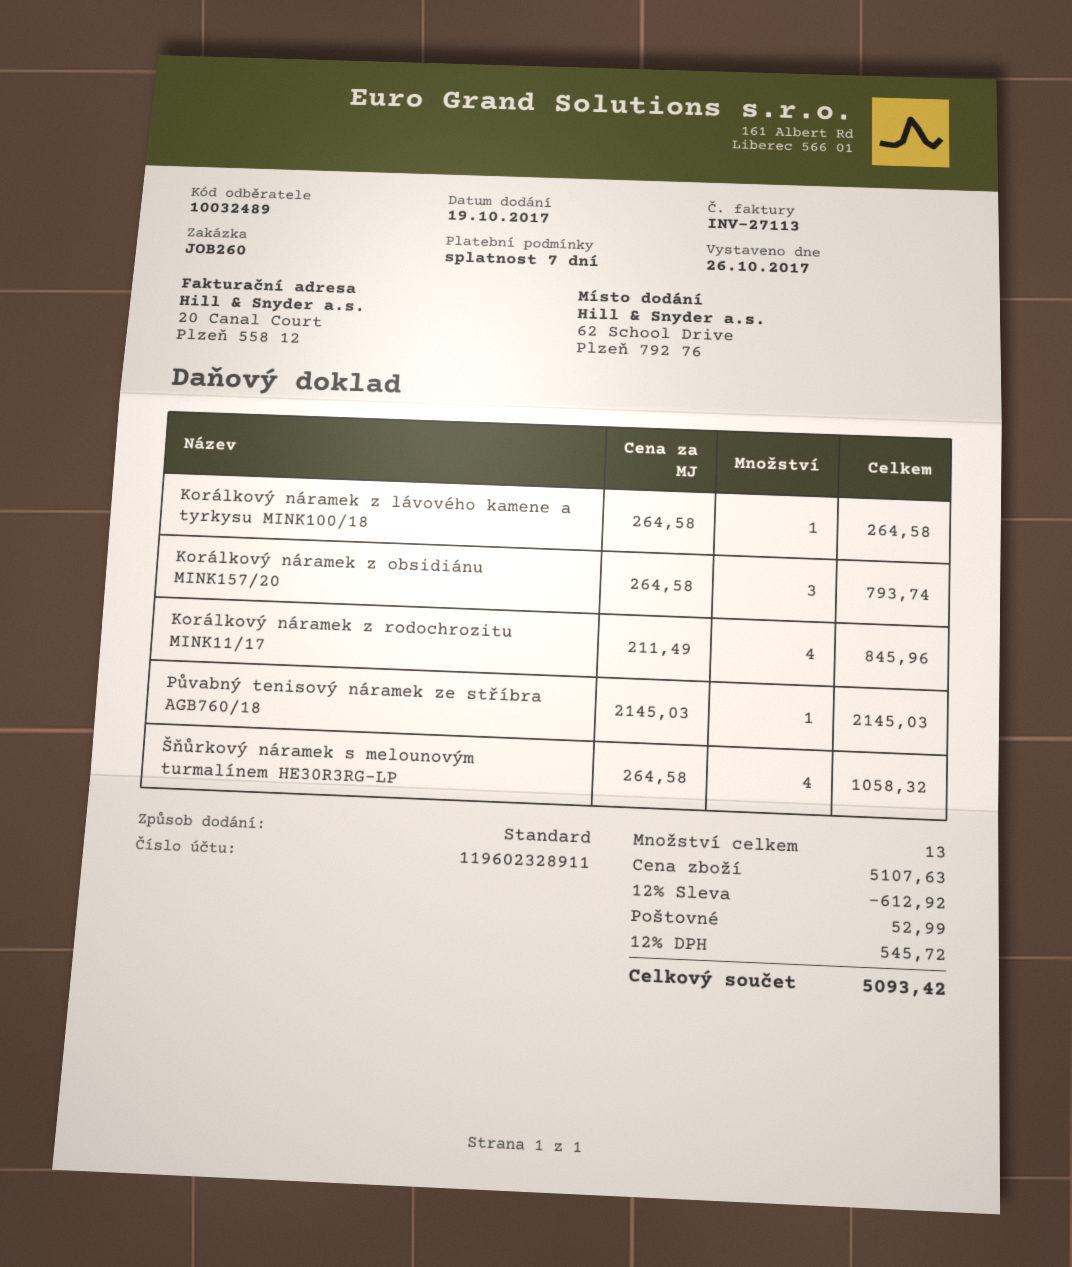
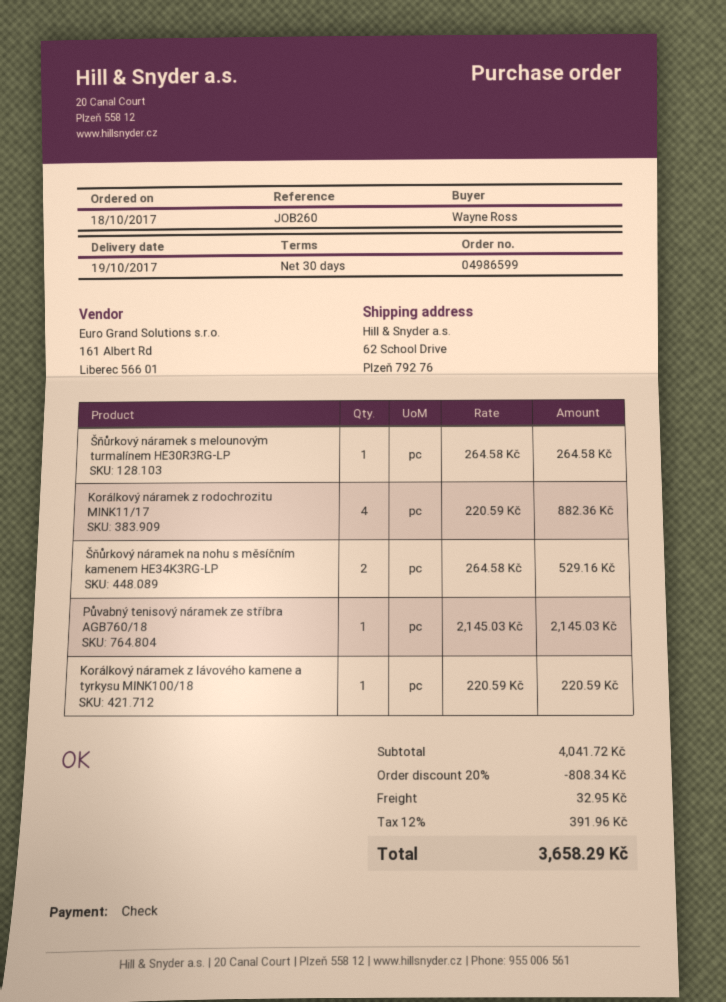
payment terms: 7 days -> 30 days
Korálkový náramek z lávového kamene a tyrkysu MINK100/18: 1 x 264.58 = 264.58 -> 1 x 220.59 = 220.59
Korálkový náramek z obsidiánu MINK157/20: 3 x 264.58 = 793.74 -> none
Korálkový náramek z rodochrozitu MINK11/17: 4 x 211.49 = 845.96 -> 4 x 220.59 = 882.36
Šňůrkový náramek s melounovým turmalínem HE30R3RG-LP: 4 x 264.58 = 1058.32 -> 1 x 264.58 = 264.58
Šňůrkový náramek na nohu s měsíčním kamenem HE34K3RG-LP: none -> 2 x 264.58 = 529.16
subtotal: 5107.63 -> 4041.72
discount: 12% = 612.92 -> 20% = 808.34
shipping: 52.99 -> 32.95
tax: 12% = 545.72 -> 12% = 391.96
total: 5093.42 -> 3658.29

